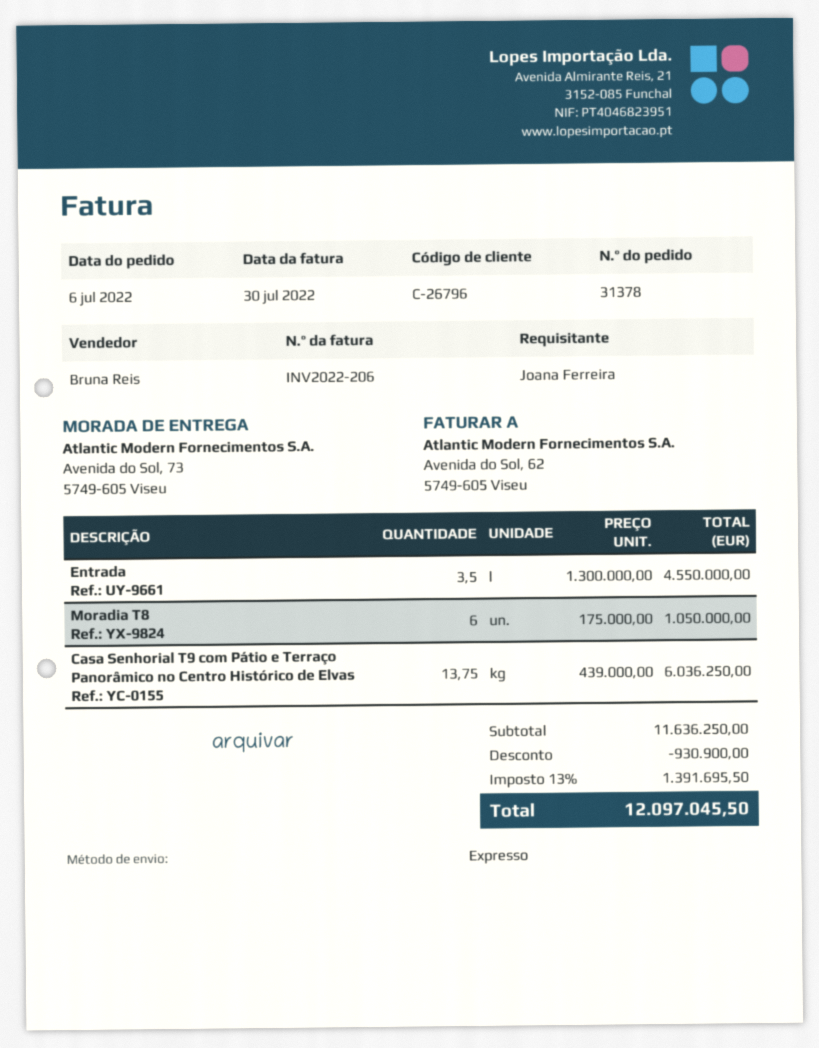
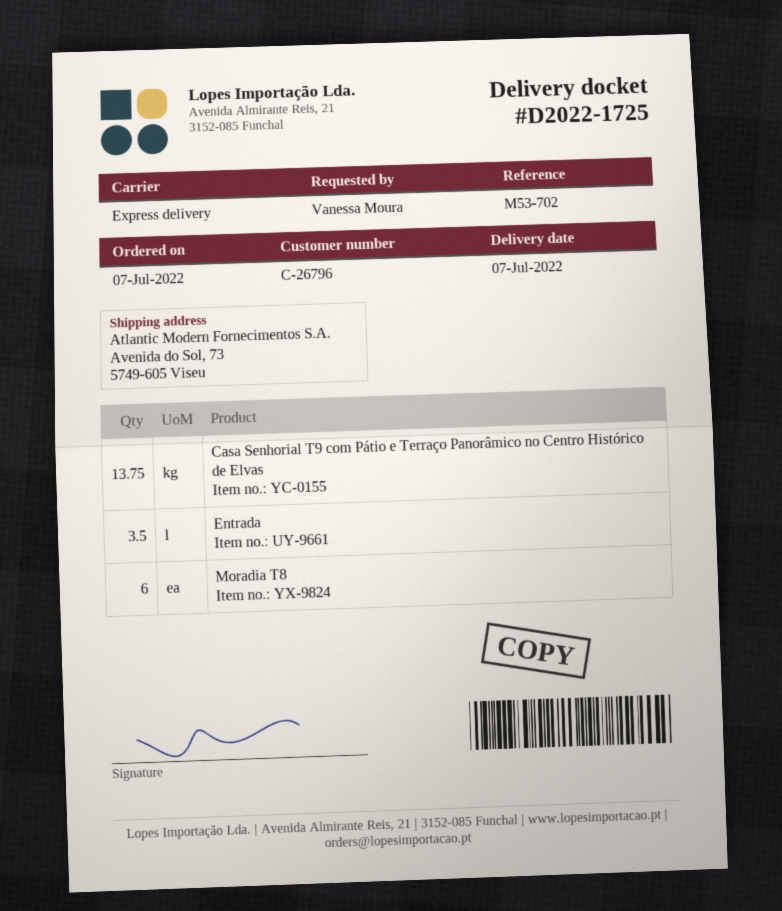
order date: 2022-07-06 -> 2022-07-07
ordered by: Joana Ferreira -> Vanessa Moura

